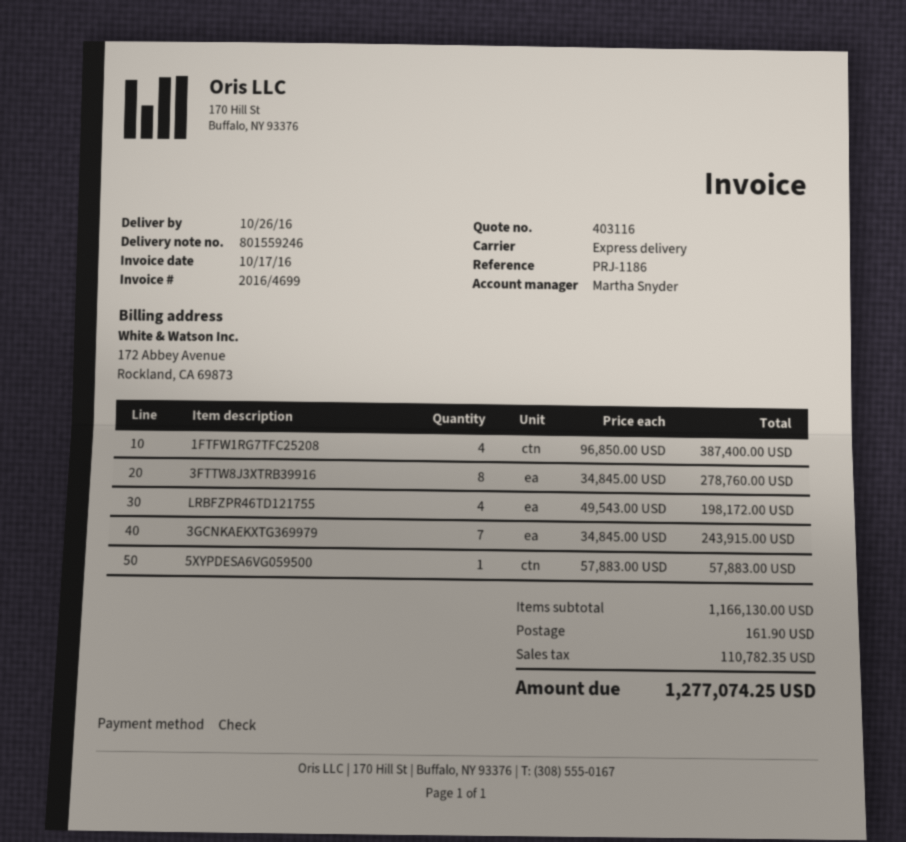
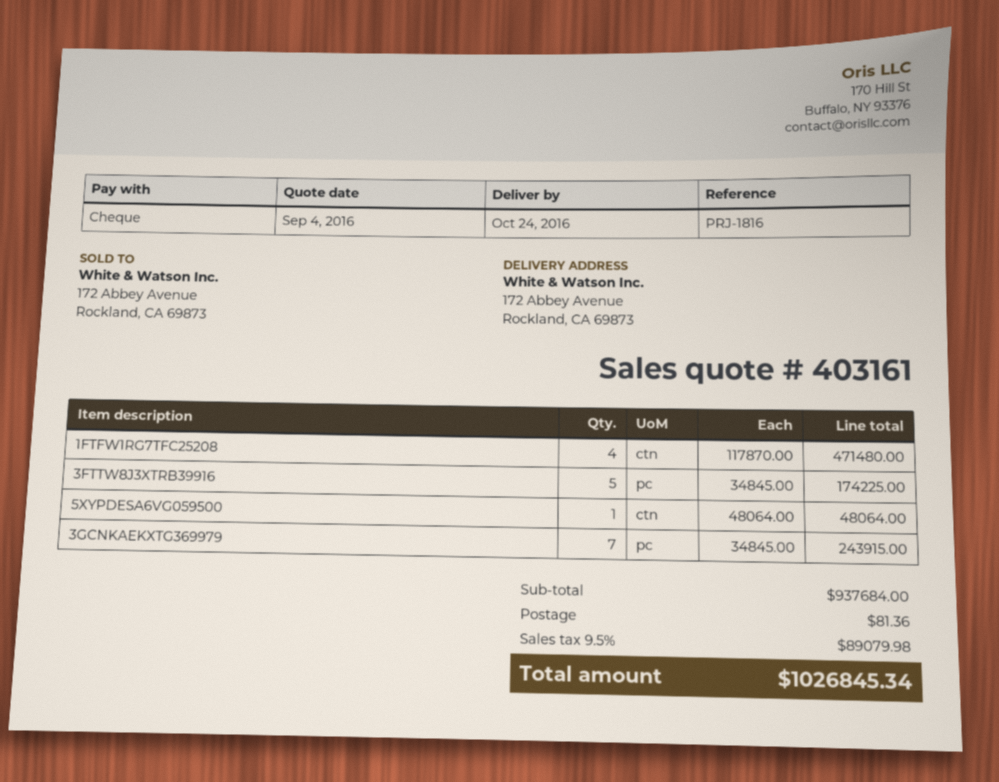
quote number: 403116 -> 403161
delivery date: 2016-10-26 -> 2016-10-24
reference: PRJ-1186 -> PRJ-1816
1FTFW1RG7TFC25208: 4 x 96850.00 = 387400.00 -> 4 x 117870.00 = 471480.00
3FTTW8J3XTRB39916: 8 x 34845.00 = 278760.00 -> 5 x 34845.00 = 174225.00
LRBFZPR46TD121755: 4 x 49543.00 = 198172.00 -> none
5XYPDESA6VG059500: 1 x 57883.00 = 57883.00 -> 1 x 48064.00 = 48064.00
subtotal: 1166130.00 -> 937684.00
shipping: 161.90 -> 81.36
tax: 110782.35 -> 89079.98
total: 1277074.25 -> 1026845.34

